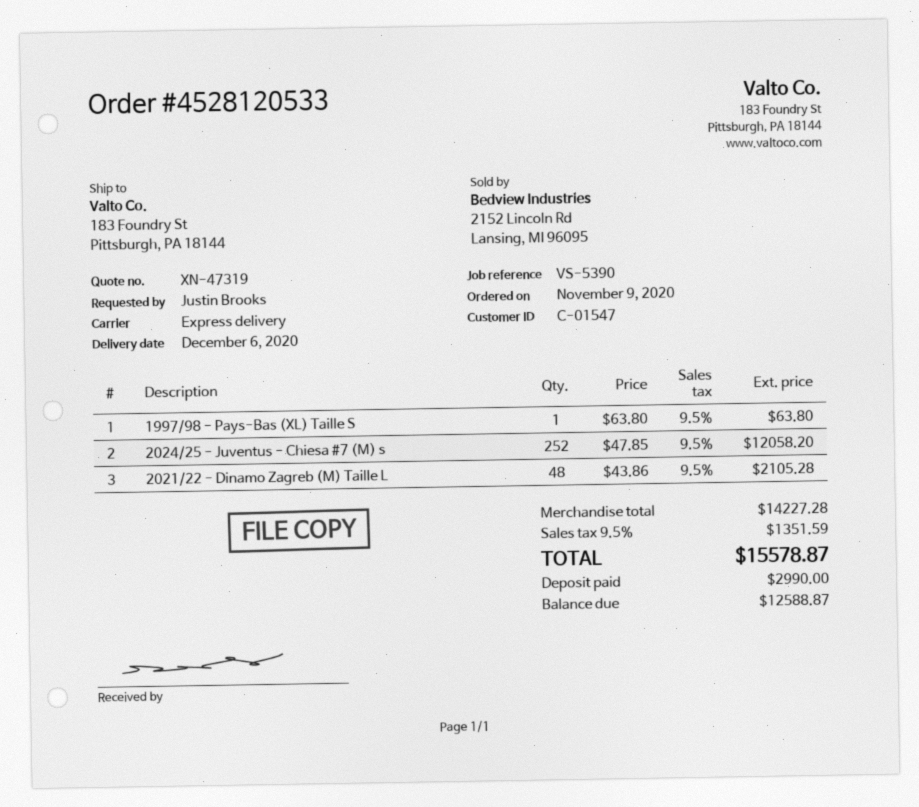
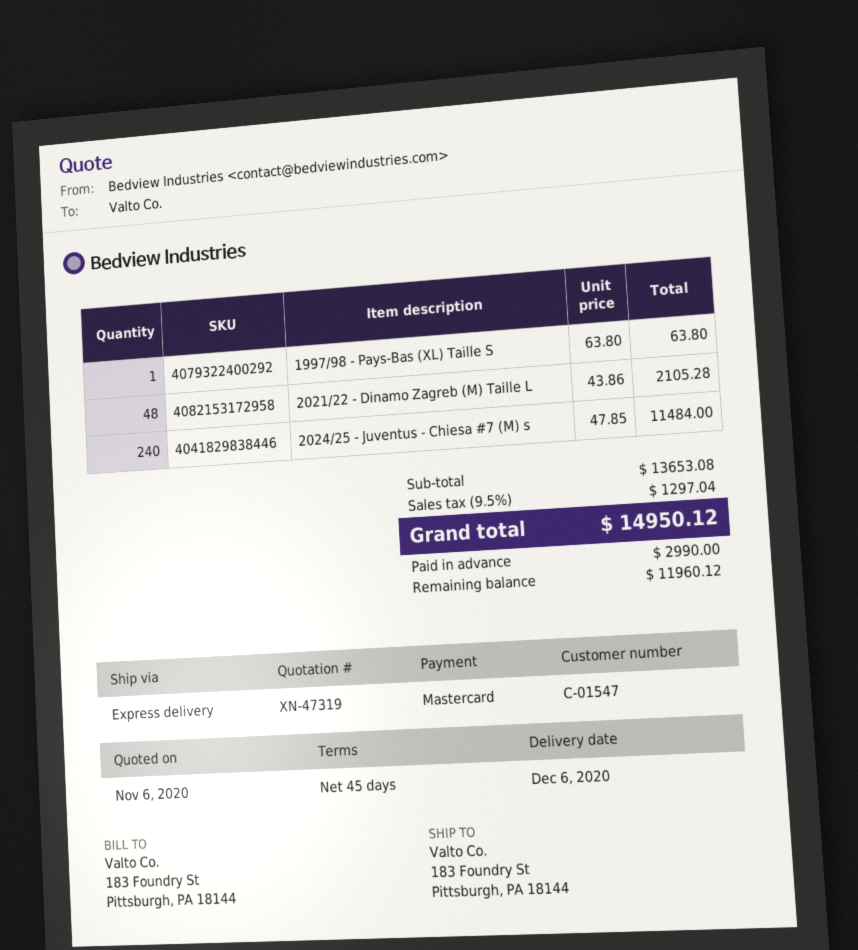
2024/25 - Juventus - Chiesa #7 (M) s: 252 x 47.85 = 12058.20 -> 240 x 47.85 = 11484.00
subtotal: 14227.28 -> 13653.08
tax: 9.5% = 1351.59 -> 9.5% = 1297.04
total: 15578.87 -> 14950.12
balance: 12588.87 -> 11960.12

